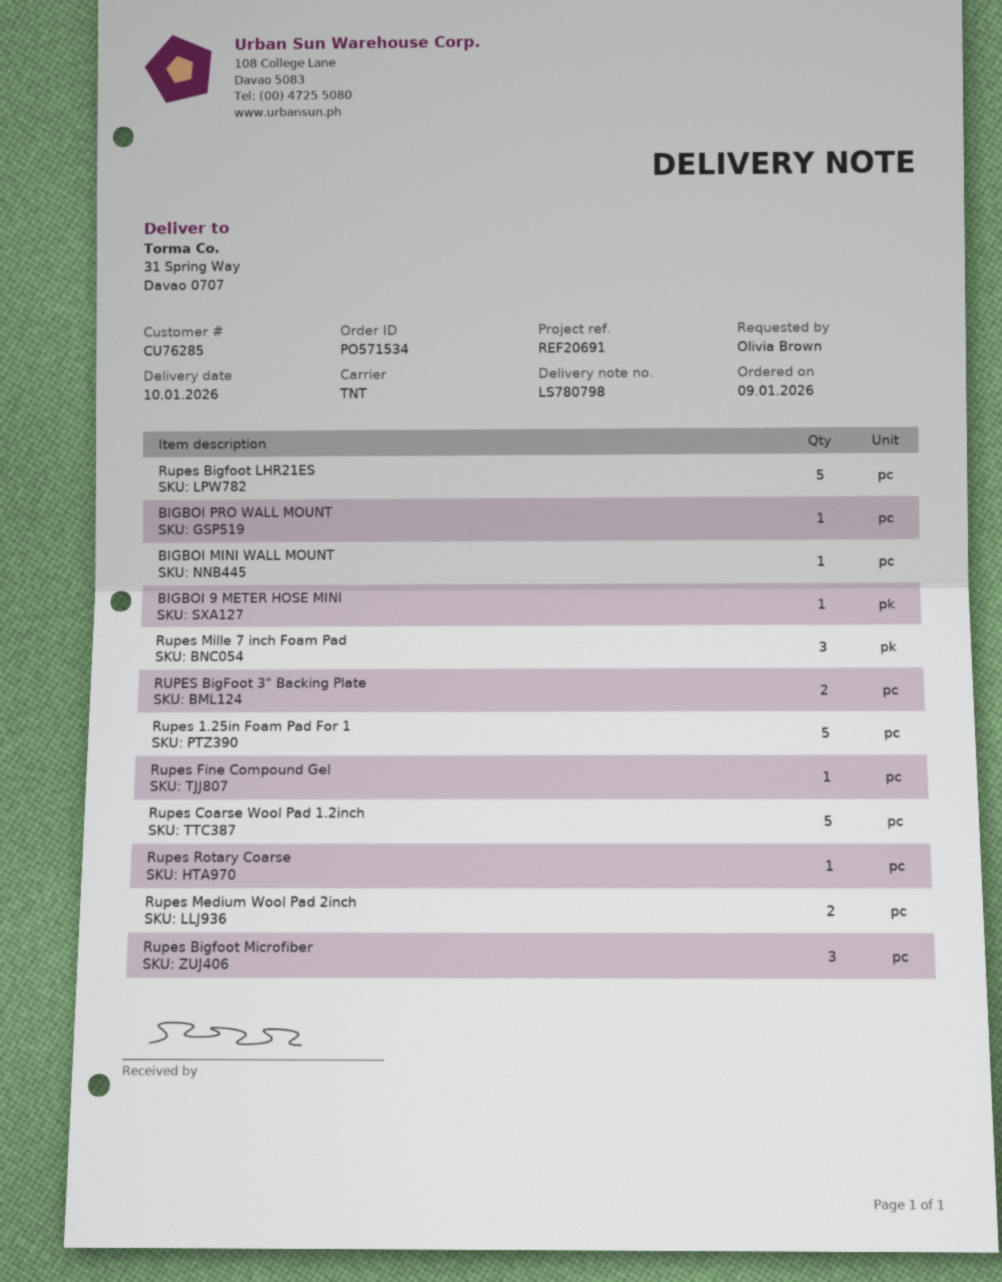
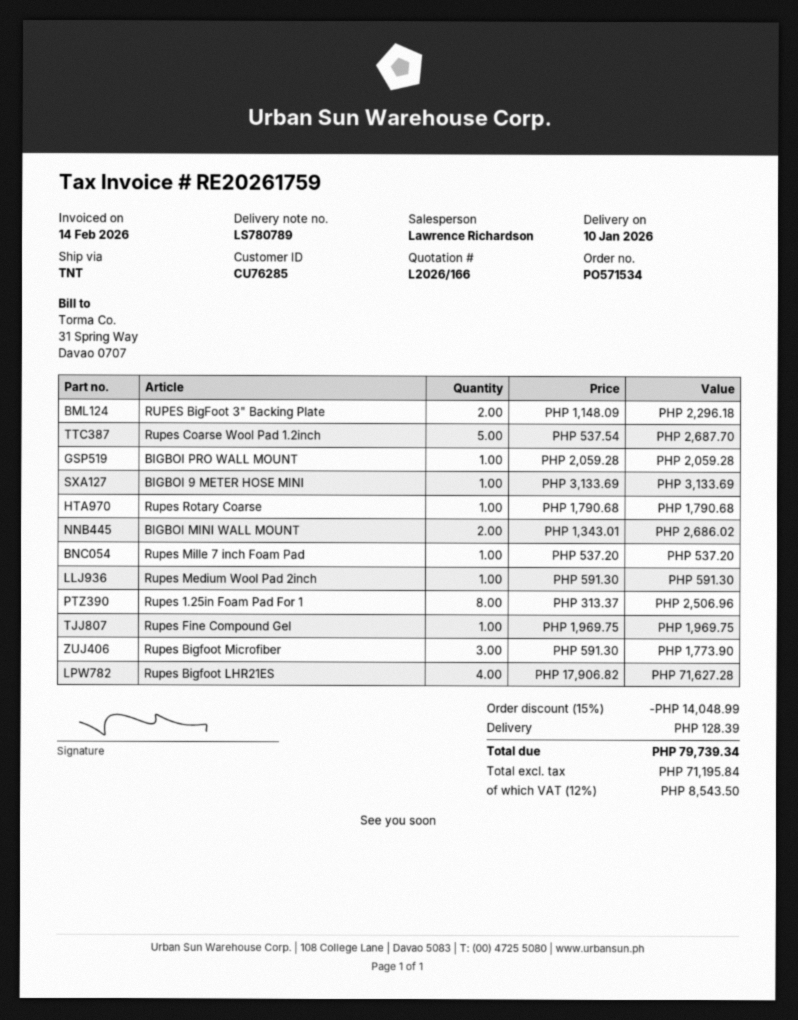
delivery note number: LS780798 -> LS780789
Rupes Bigfoot LHR21ES: 5 -> 4
BIGBOI MINI WALL MOUNT: 1 -> 2
Rupes Mille 7 inch Foam Pad: 3 -> 1
Rupes 1.25in Foam Pad For 1: 5 -> 8
Rupes Medium Wool Pad 2inch: 2 -> 1

